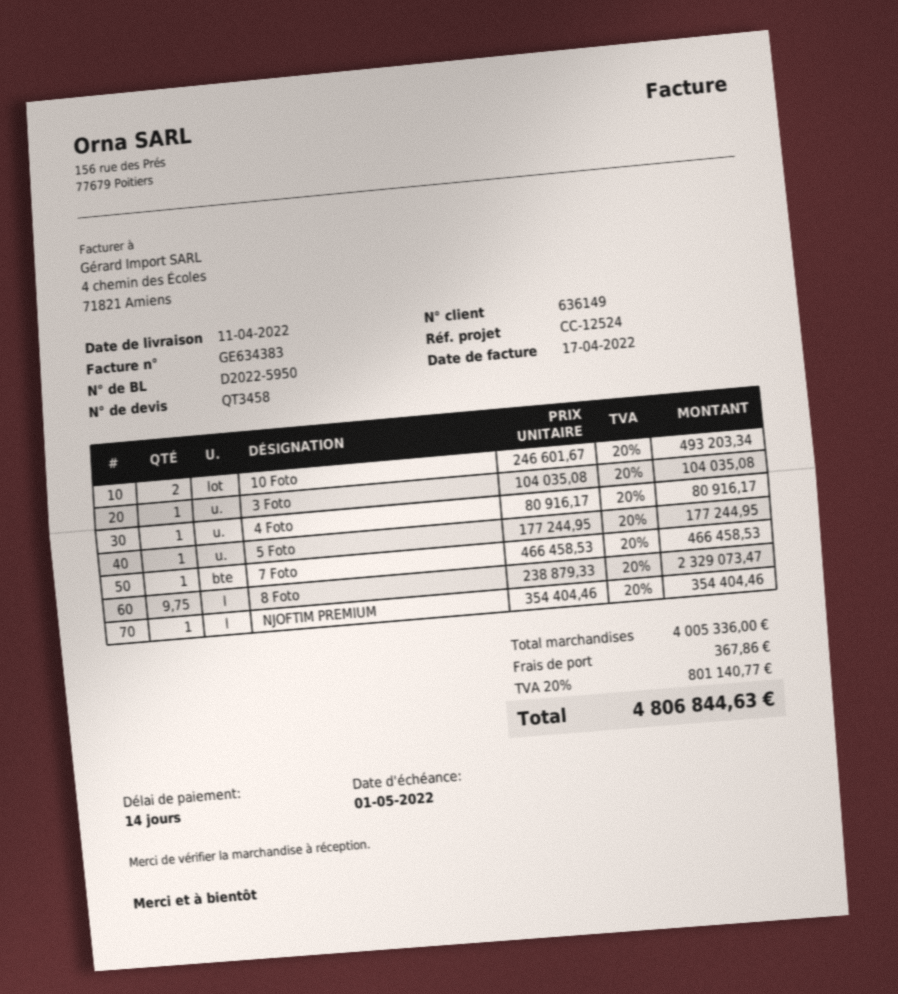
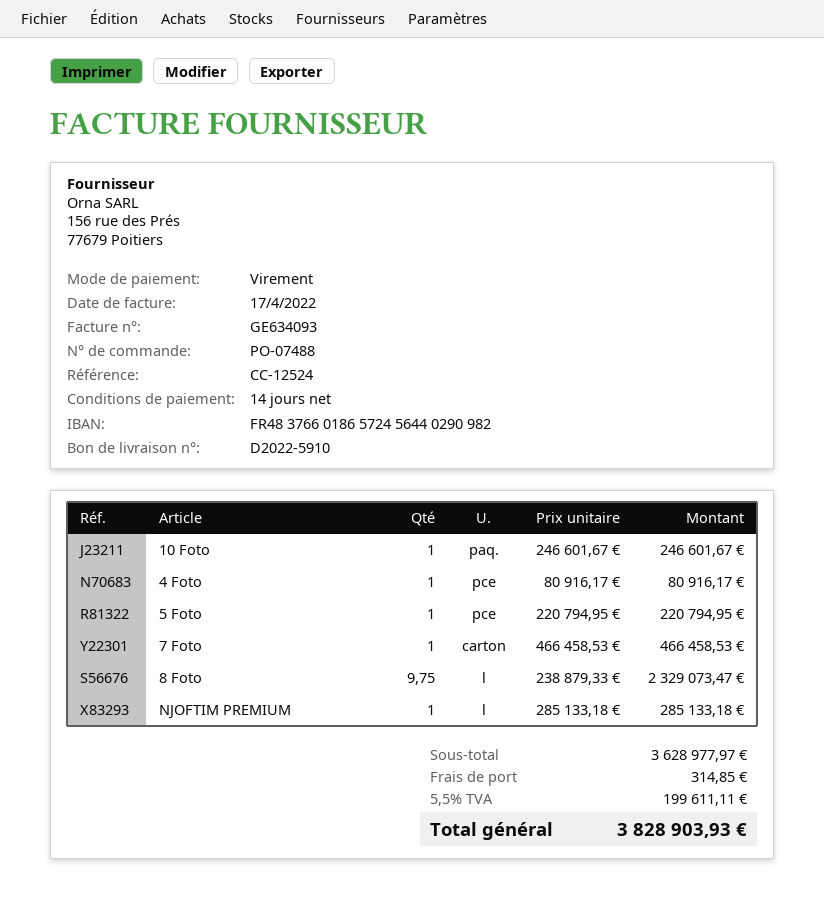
delivery note number: D2022-5950 -> D2022-5910
invoice number: GE634383 -> GE634093
10 Foto: 2 x 246601.67 = 493203.34 -> 1 x 246601.67 = 246601.67
3 Foto: 1 x 104035.08 = 104035.08 -> none
5 Foto: 1 x 177244.95 = 177244.95 -> 1 x 220794.95 = 220794.95
NJOFTIM PREMIUM: 1 x 354404.46 = 354404.46 -> 1 x 285133.18 = 285133.18
subtotal: 4005336.00 -> 3628977.97
shipping: 367.86 -> 314.85
tax: 20% = 801140.77 -> 5.5% = 199611.11
total: 4806844.63 -> 3828903.93

